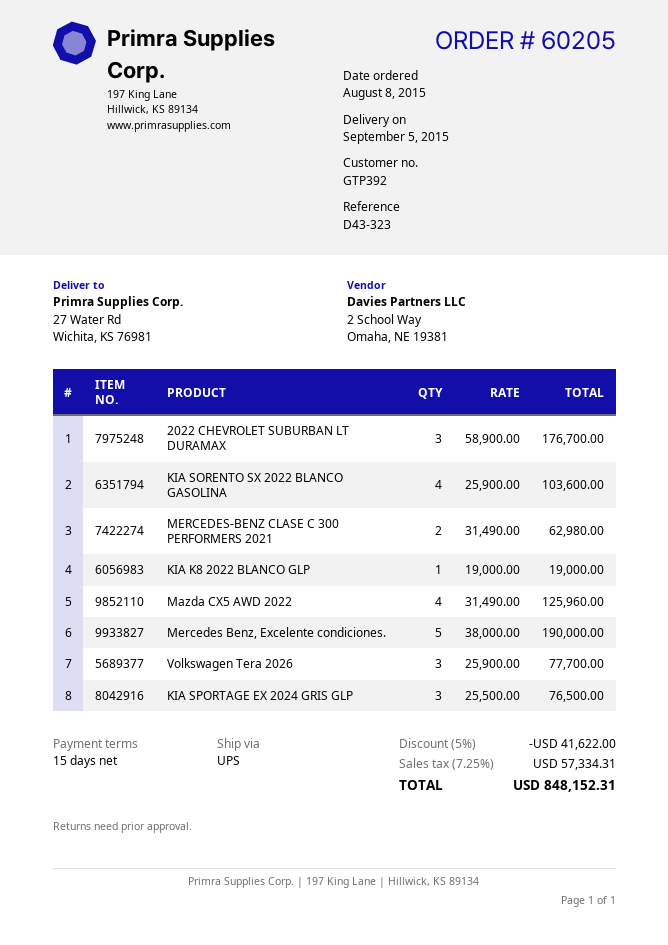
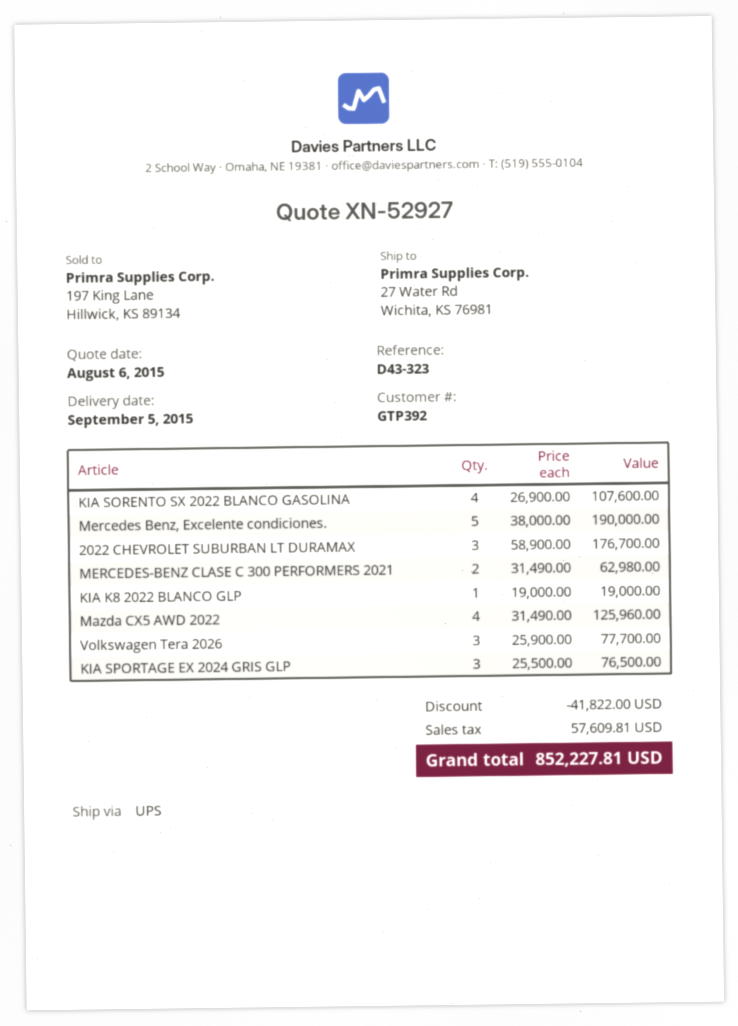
KIA SORENTO SX 2022 BLANCO GASOLINA: 4 x 25900.00 = 103600.00 -> 4 x 26900.00 = 107600.00
discount: 41622.00 -> 41822.00
tax: 57334.31 -> 57609.81
total: 848152.31 -> 852227.81

